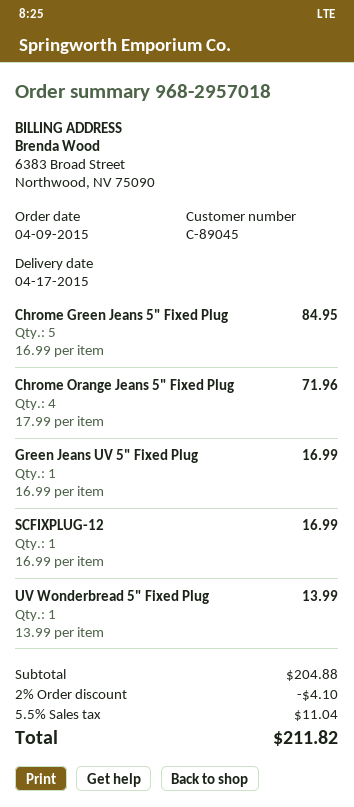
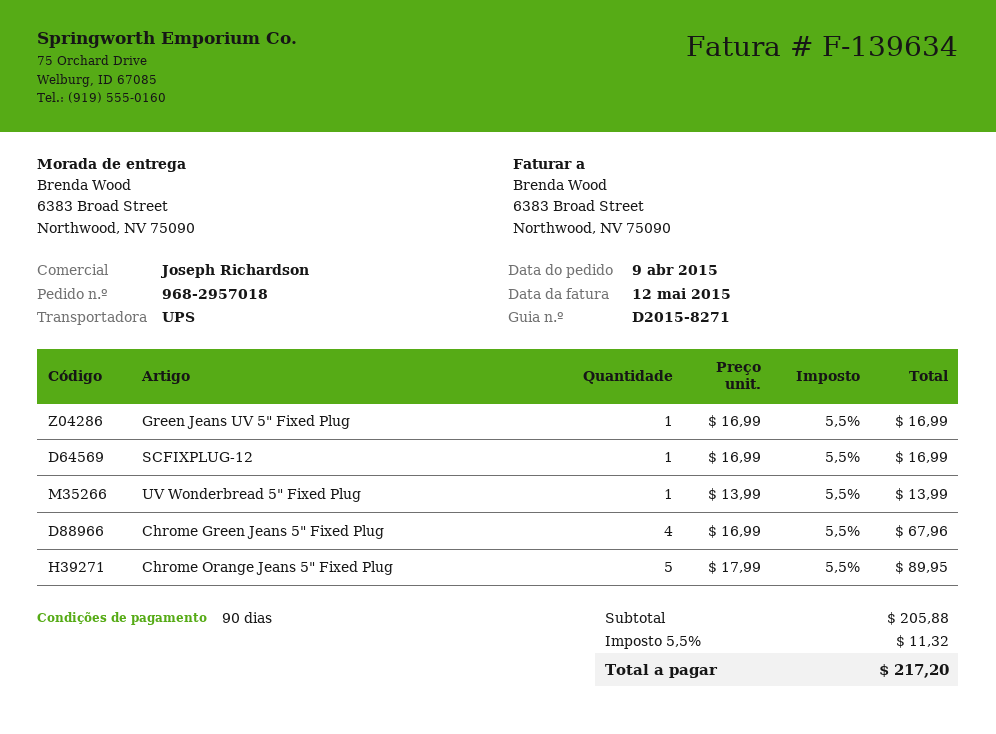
Chrome Green Jeans 5" Fixed Plug: 5 x 16.99 = 84.95 -> 4 x 16.99 = 67.96
Chrome Orange Jeans 5" Fixed Plug: 4 x 17.99 = 71.96 -> 5 x 17.99 = 89.95
subtotal: 204.88 -> 205.88
discount: 2% = 4.10 -> none
tax: 5.5% = 11.04 -> 5.5% = 11.32
total: 211.82 -> 217.20

